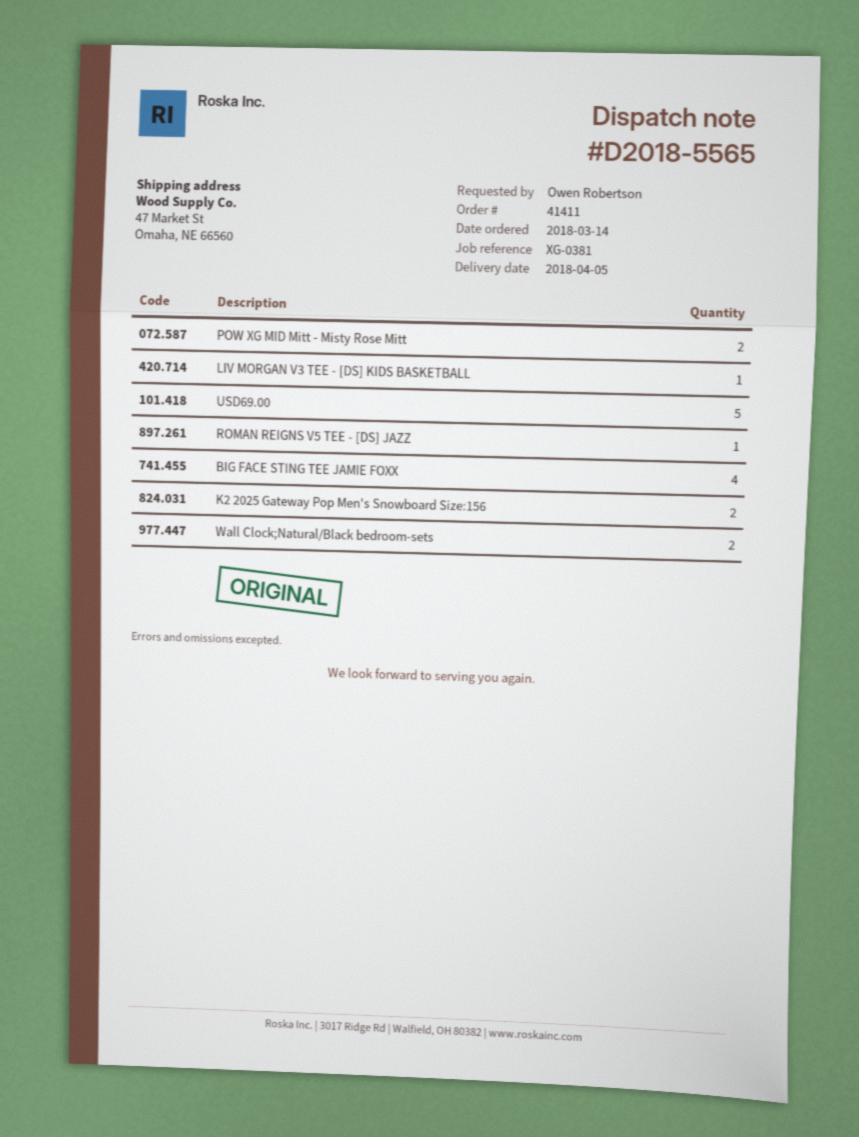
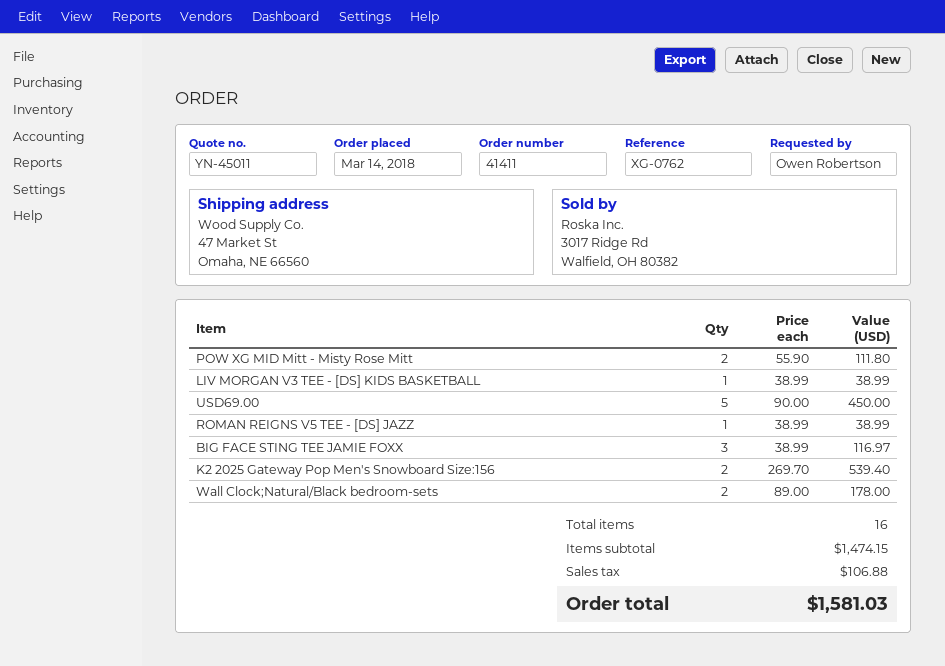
reference: XG-0381 -> XG-0762
BIG FACE STING TEE JAMIE FOXX: 4 -> 3

